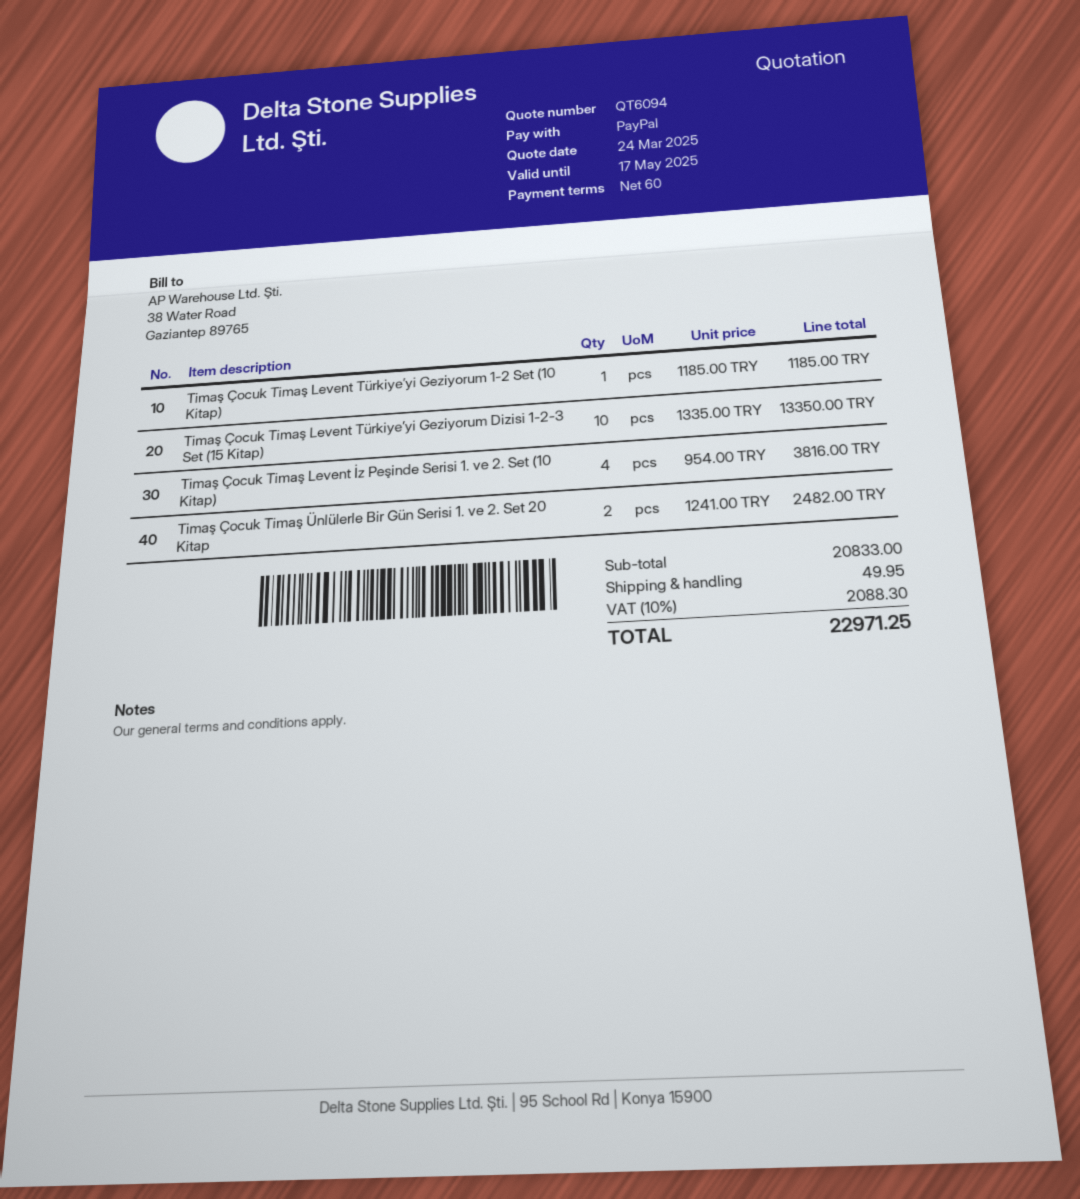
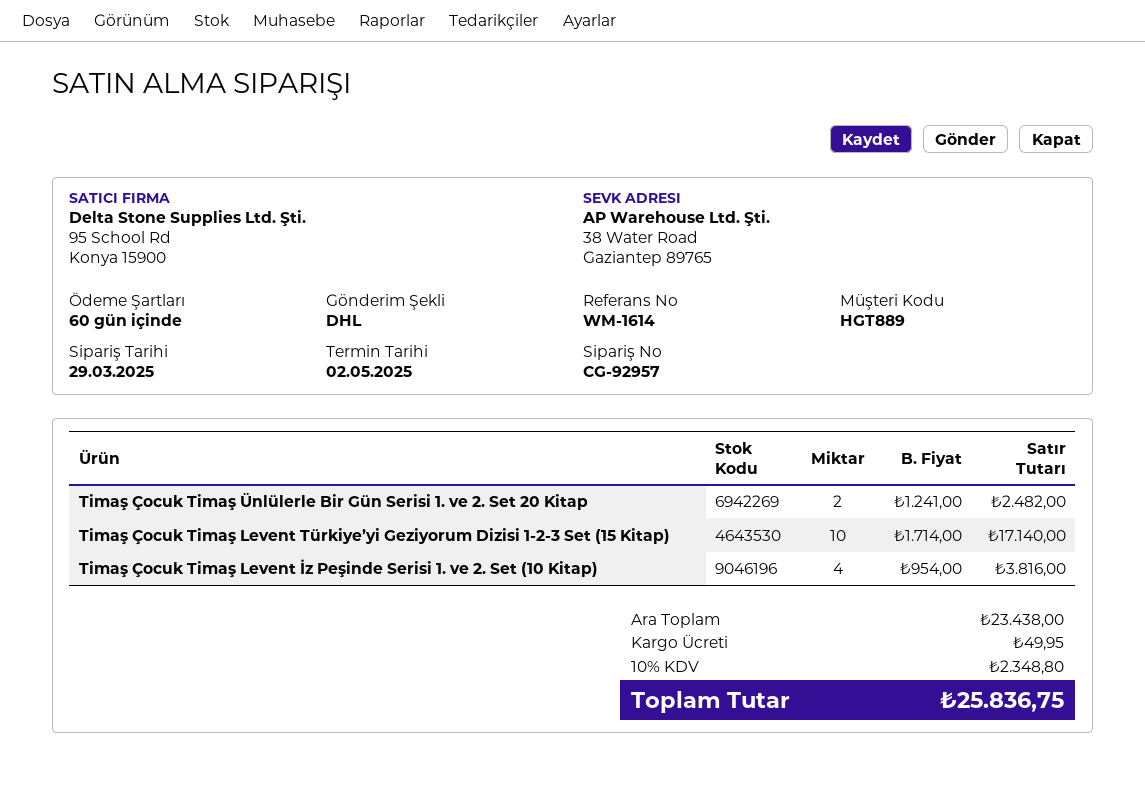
Timaş Çocuk Timaş Levent Türkiye’yi Geziyorum 1-2 Set (10 Kitap): 1 x 1185.00 = 1185.00 -> none
Timaş Çocuk Timaş Levent Türkiye’yi Geziyorum Dizisi 1-2-3 Set (15 Kitap): 10 x 1335.00 = 13350.00 -> 10 x 1714.00 = 17140.00
subtotal: 20833.00 -> 23438.00
tax: 10% = 2088.30 -> 10% = 2348.80
total: 22971.25 -> 25836.75

